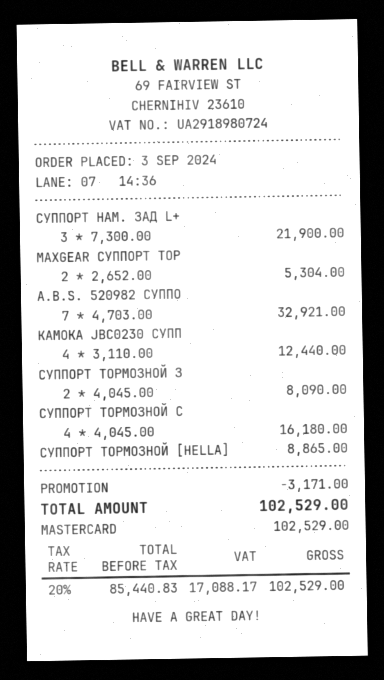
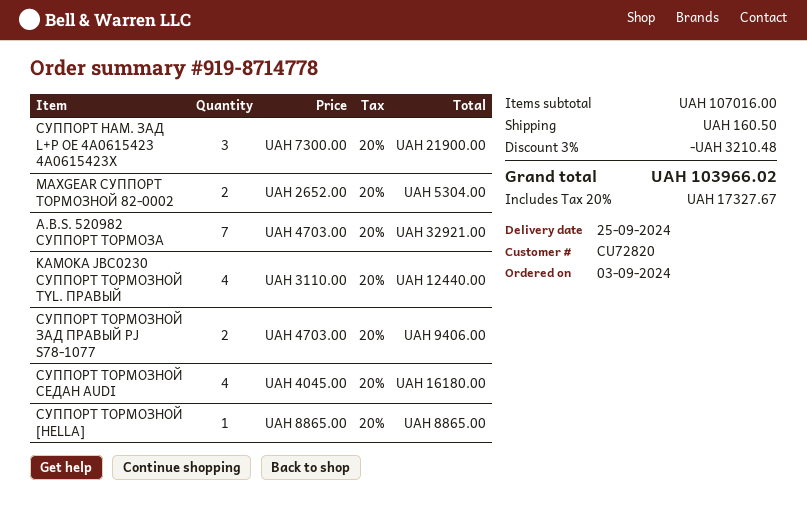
СУППОРТ ТОРМОЗНОЙ З: 2 x 4045.00 = 8090.00 -> 2 x 4703.00 = 9406.00
discount: 3171.00 -> 3210.48
shipping: none -> 160.50
tax: 20% = 17088.17 -> 20% = 17327.67
total: 102529.00 -> 103966.02

